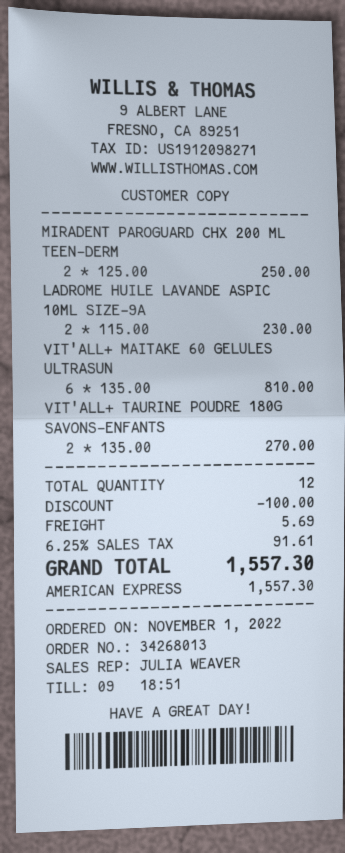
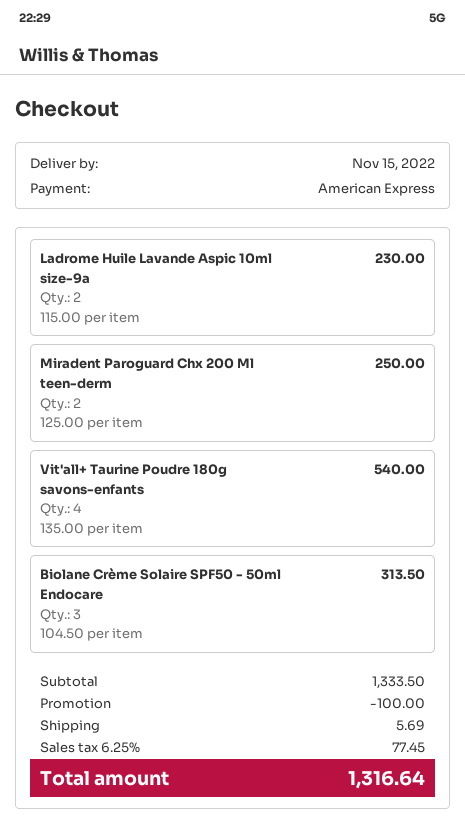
VIT'ALL+ MAITAKE 60 GELULES ULTRASUN: 6 x 135.00 = 810.00 -> none
VIT'ALL+ TAURINE POUDRE 180G SAVONS-ENFANTS: 2 x 135.00 = 270.00 -> 4 x 135.00 = 540.00
Biolane Crème Solaire SPF50 - 50ml Endocare: none -> 3 x 104.50 = 313.50
tax: 6.25% = 91.61 -> 6.25% = 77.45
total: 1557.30 -> 1316.64

